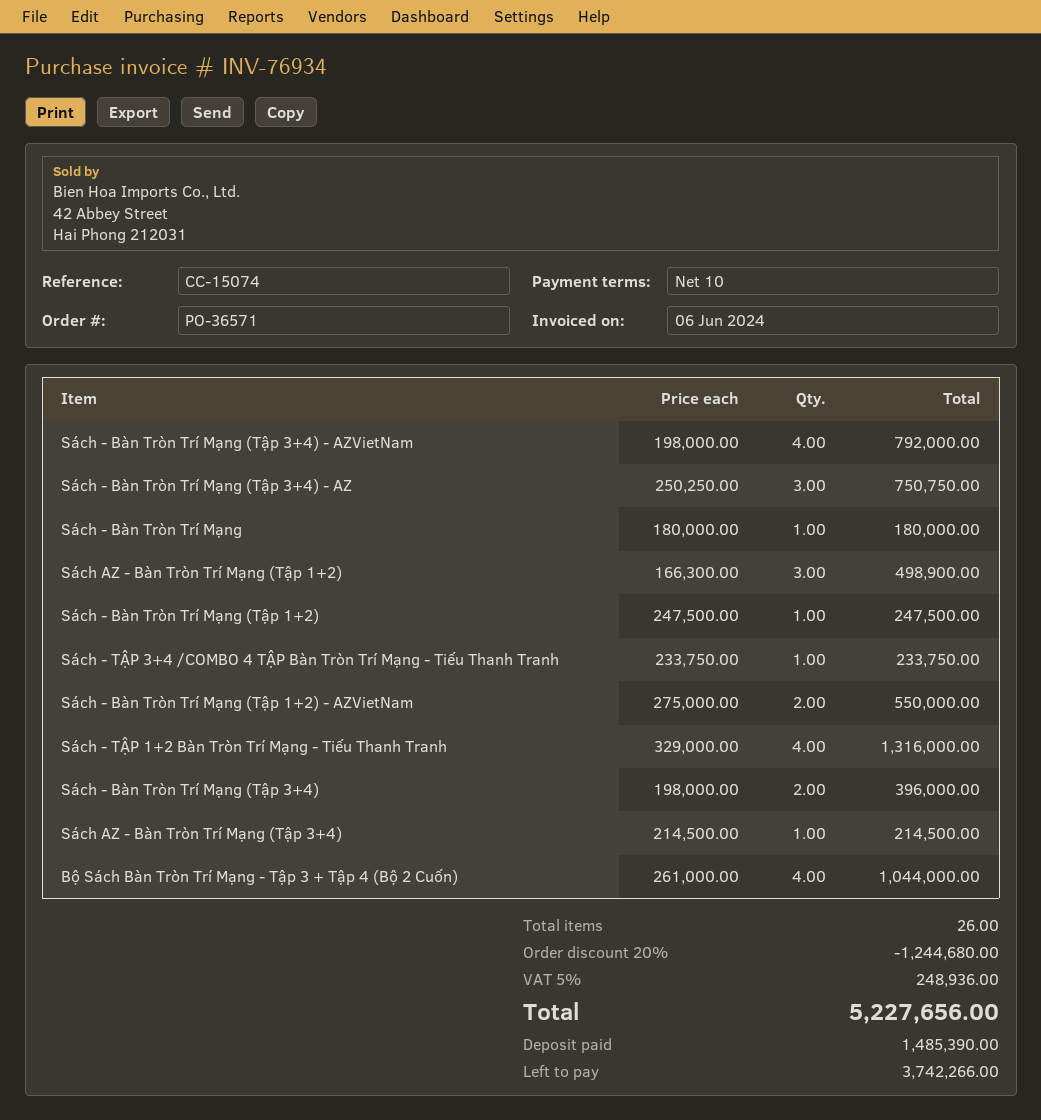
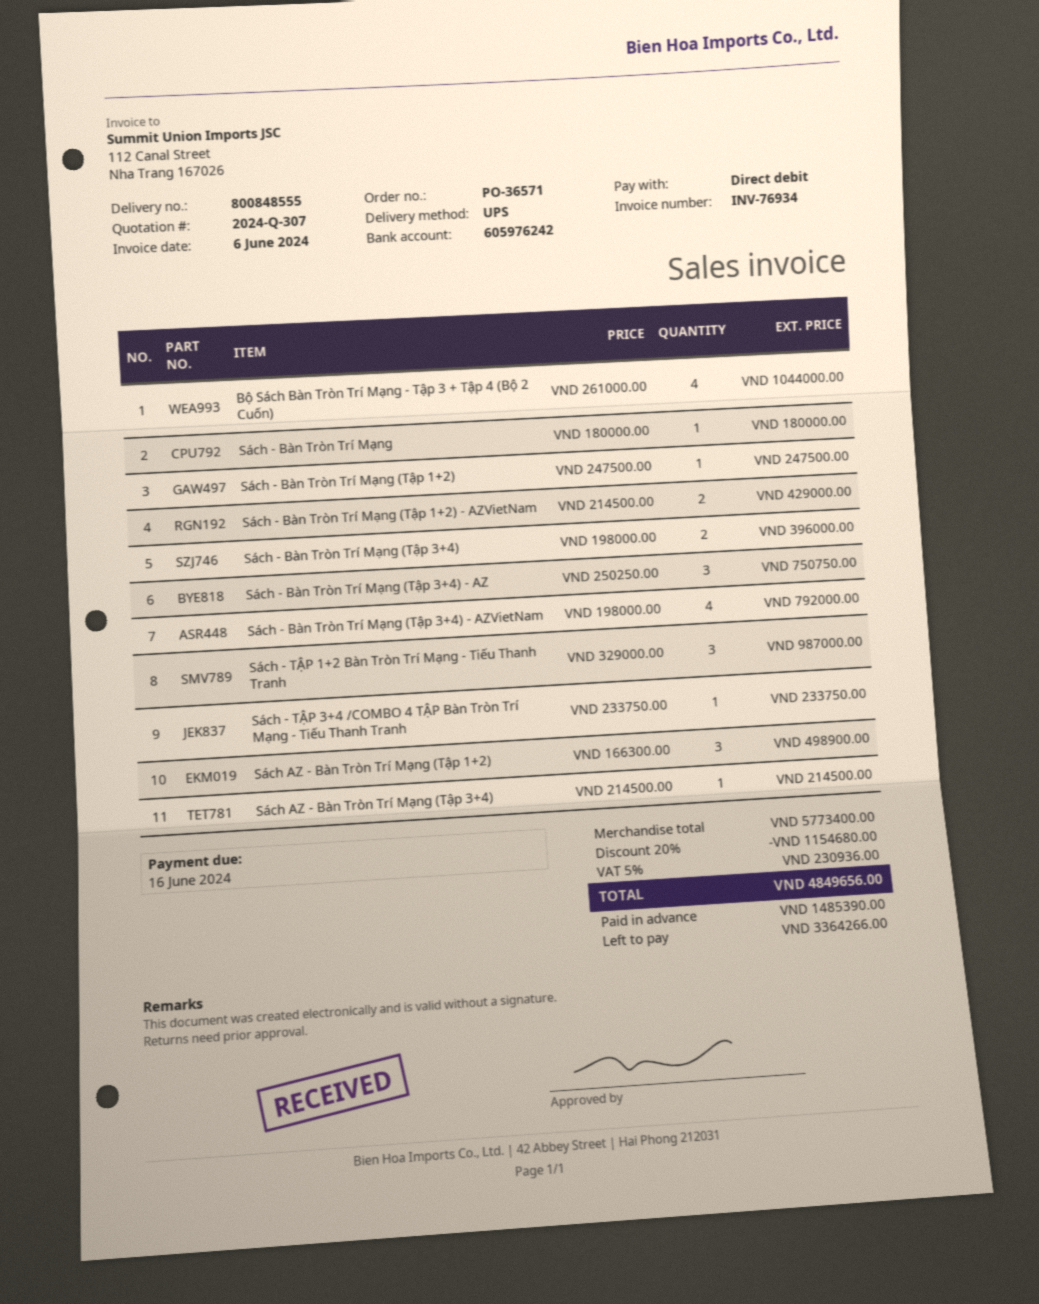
Sách - Bàn Tròn Trí Mạng (Tập 1+2) - AZVietNam: 2 x 275000.00 = 550000.00 -> 2 x 214500.00 = 429000.00
Sách - TẬP 1+2 Bàn Tròn Trí Mạng - Tiếu Thanh Tranh: 4 x 329000.00 = 1316000.00 -> 3 x 329000.00 = 987000.00
discount: 20% = 1244680.00 -> 20% = 1154680.00
tax: 5% = 248936.00 -> 5% = 230936.00
total: 5227656.00 -> 4849656.00
balance: 3742266.00 -> 3364266.00

